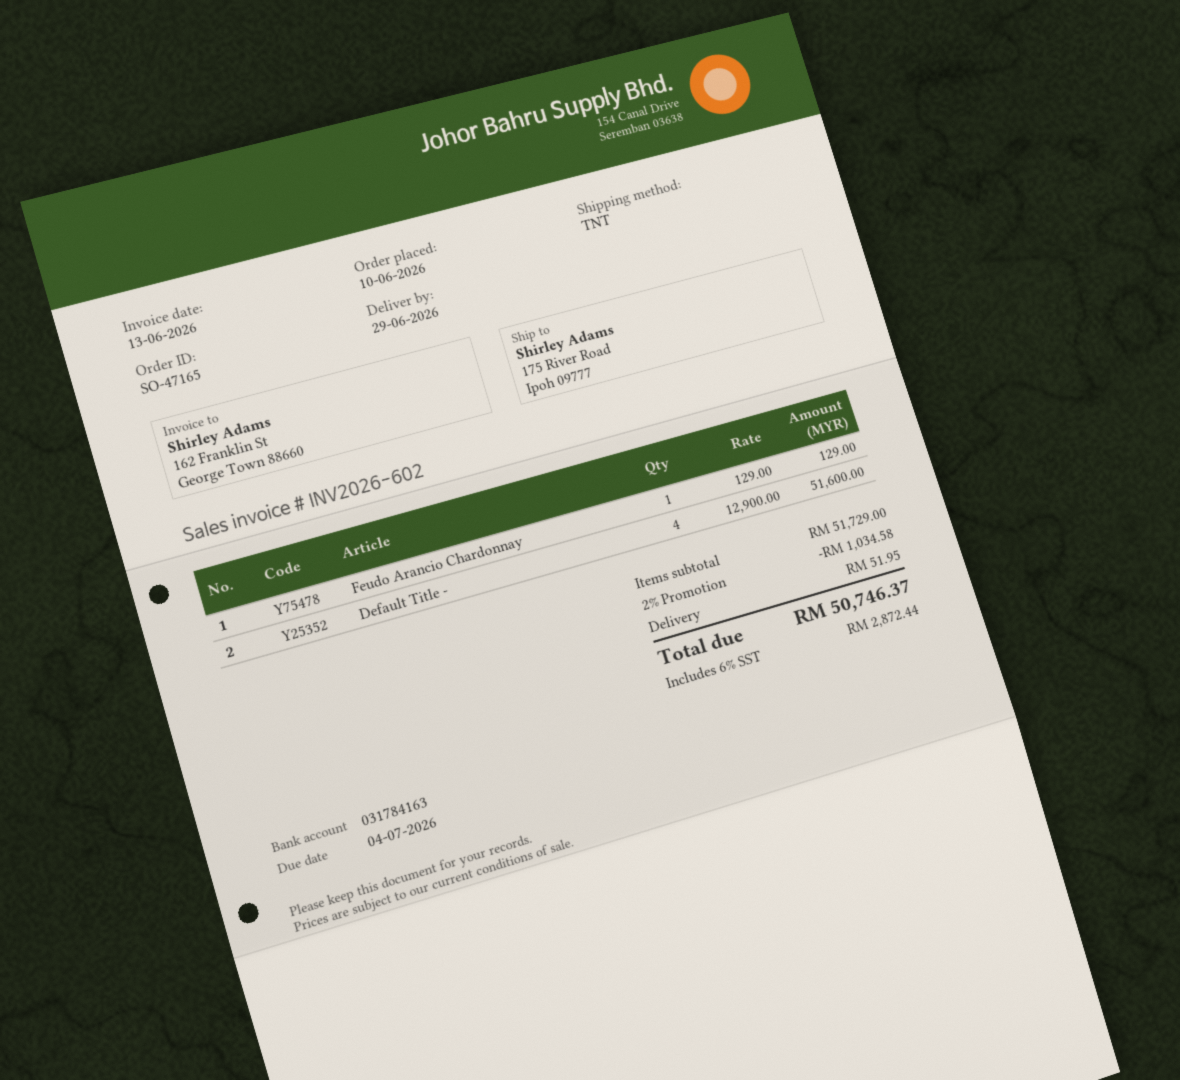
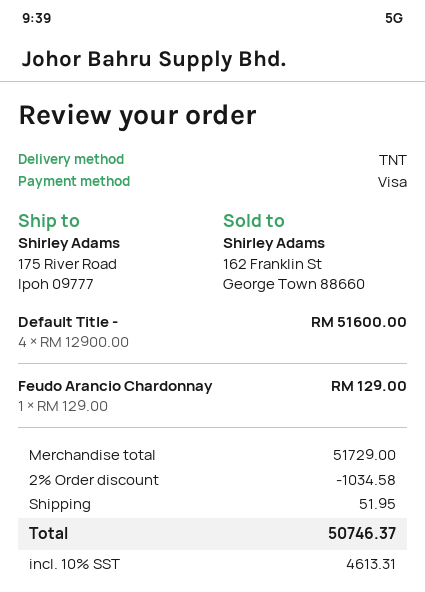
tax: 6% = 2872.44 -> 10% = 4613.31

